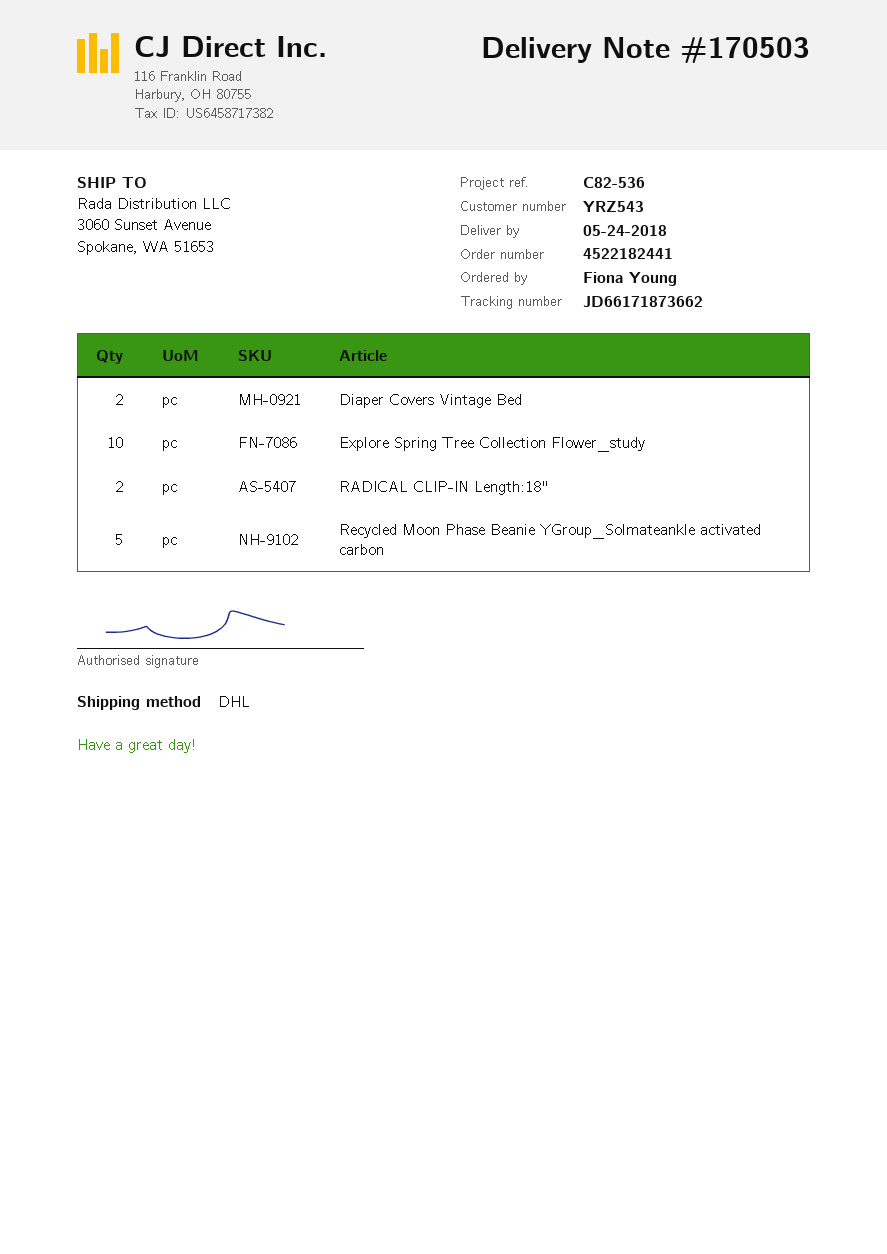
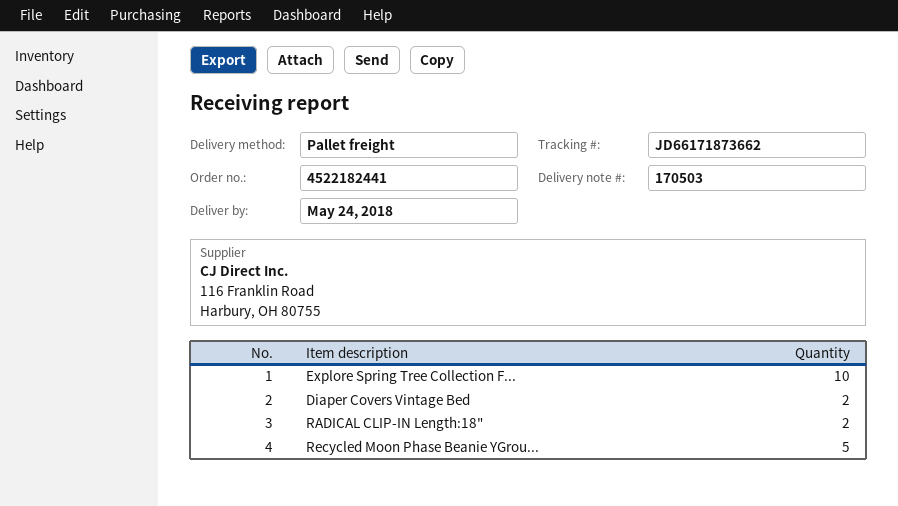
shipping method: DHL -> pallet freight

